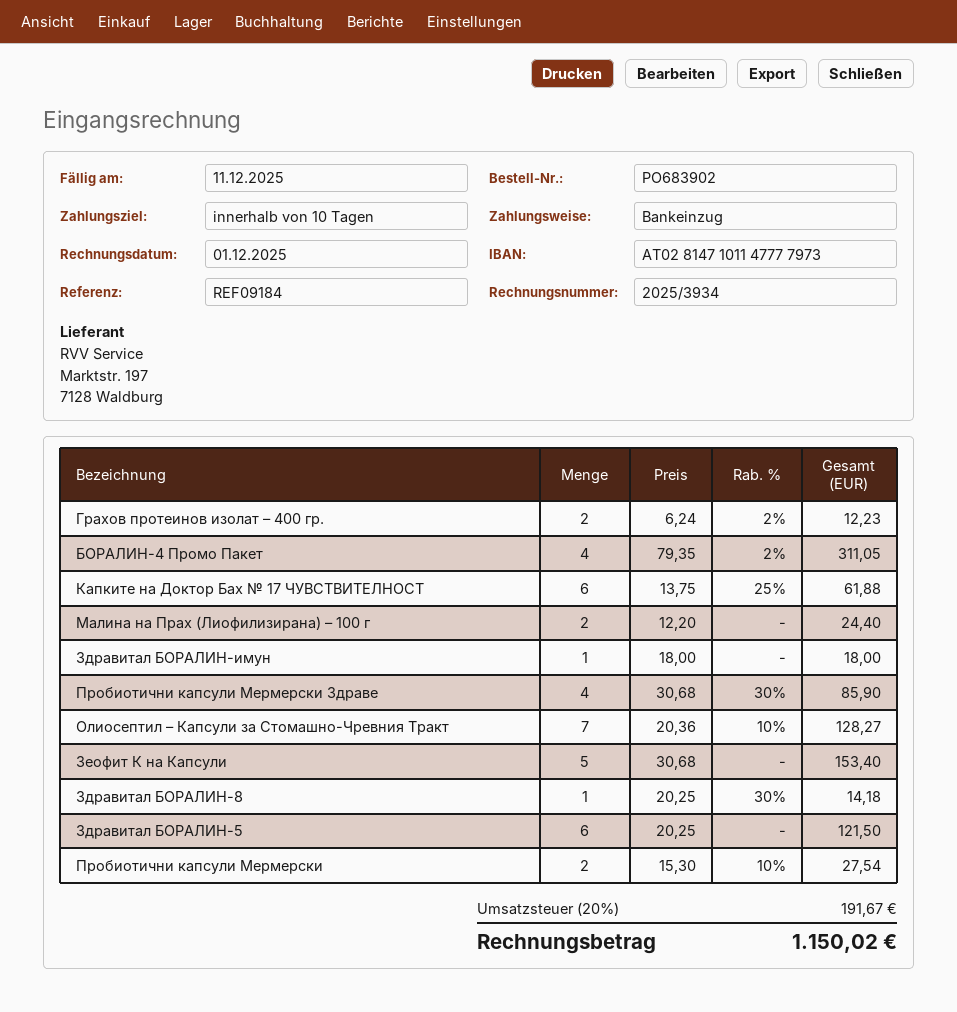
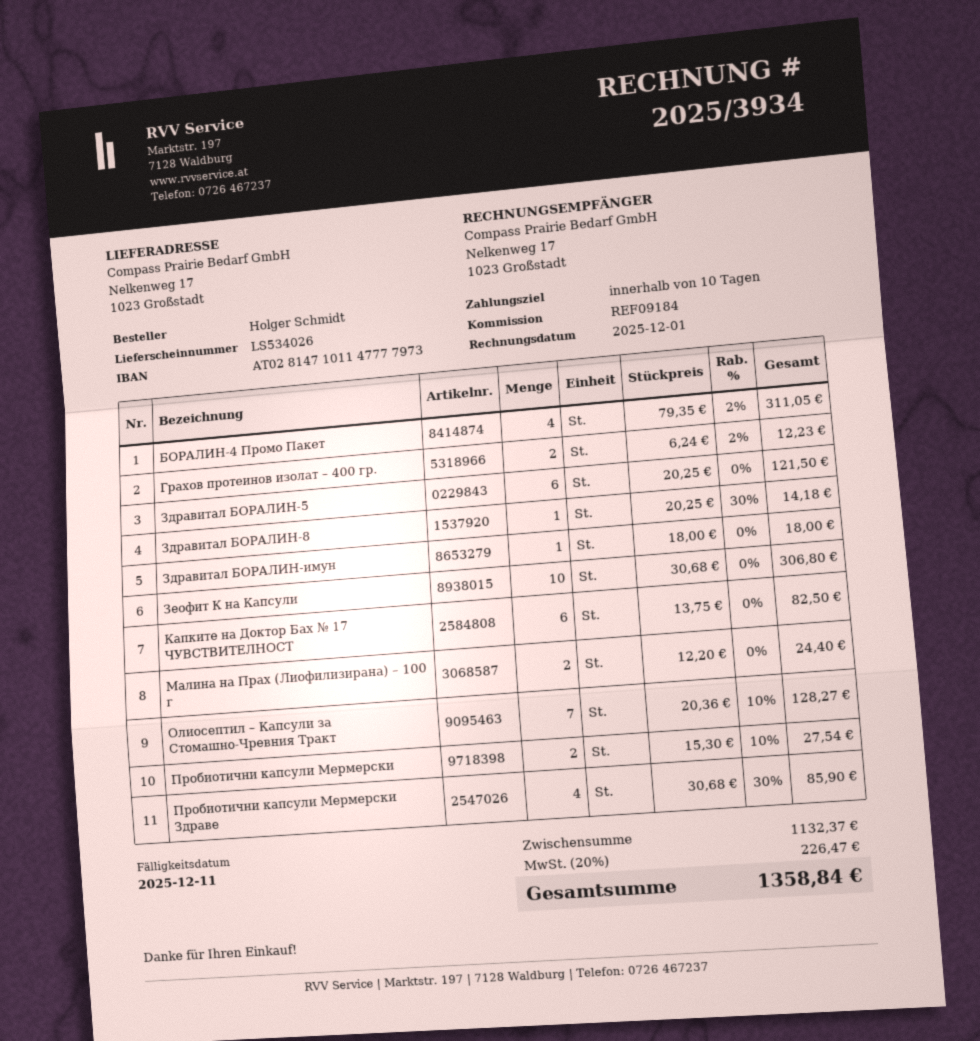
Капките на Доктор Бах № 17 ЧУВСТВИТЕЛНОСТ: 6 x 13.75 - 25% = 61.88 -> 6 x 13.75 = 82.50
Зеофит К на Капсули: 5 x 30.68 = 153.40 -> 10 x 30.68 = 306.80
tax: 20% = 191.67 -> 20% = 226.47
total: 1150.02 -> 1358.84

